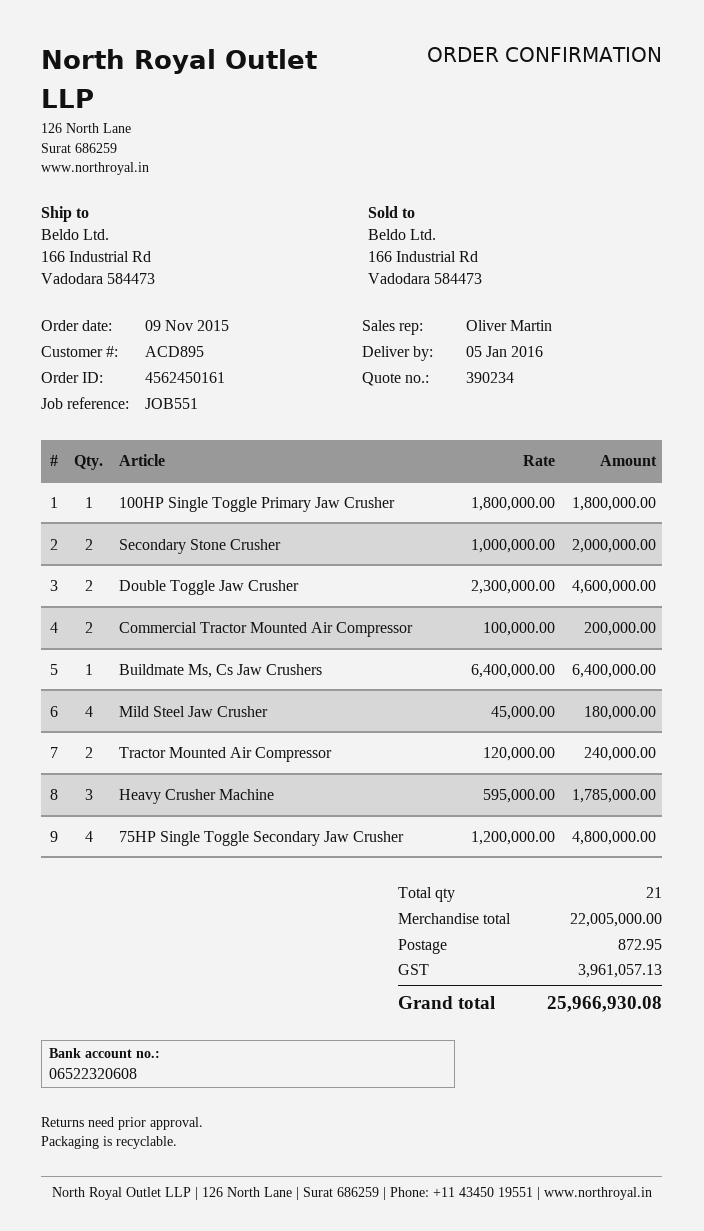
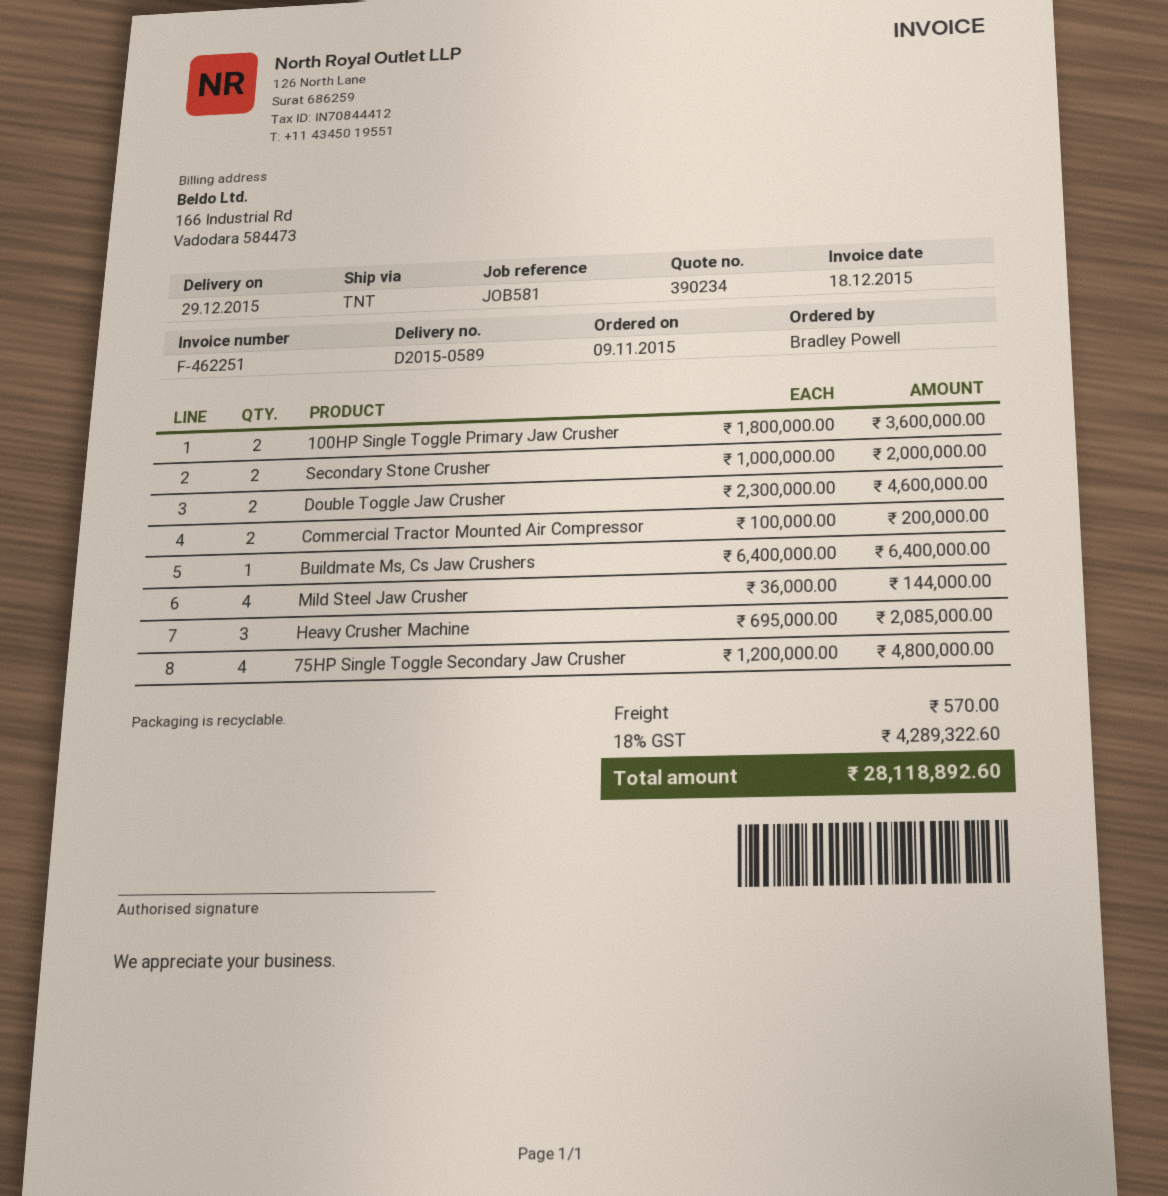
delivery date: 2016-01-05 -> 2015-12-29
reference: JOB551 -> JOB581
100HP Single Toggle Primary Jaw Crusher: 1 x 1800000.00 = 1800000.00 -> 2 x 1800000.00 = 3600000.00
Mild Steel Jaw Crusher: 4 x 45000.00 = 180000.00 -> 4 x 36000.00 = 144000.00
Tractor Mounted Air Compressor: 2 x 120000.00 = 240000.00 -> none
Heavy Crusher Machine: 3 x 595000.00 = 1785000.00 -> 3 x 695000.00 = 2085000.00
shipping: 872.95 -> 570.00
tax: 3961057.13 -> 4289322.60
total: 25966930.08 -> 28118892.60

